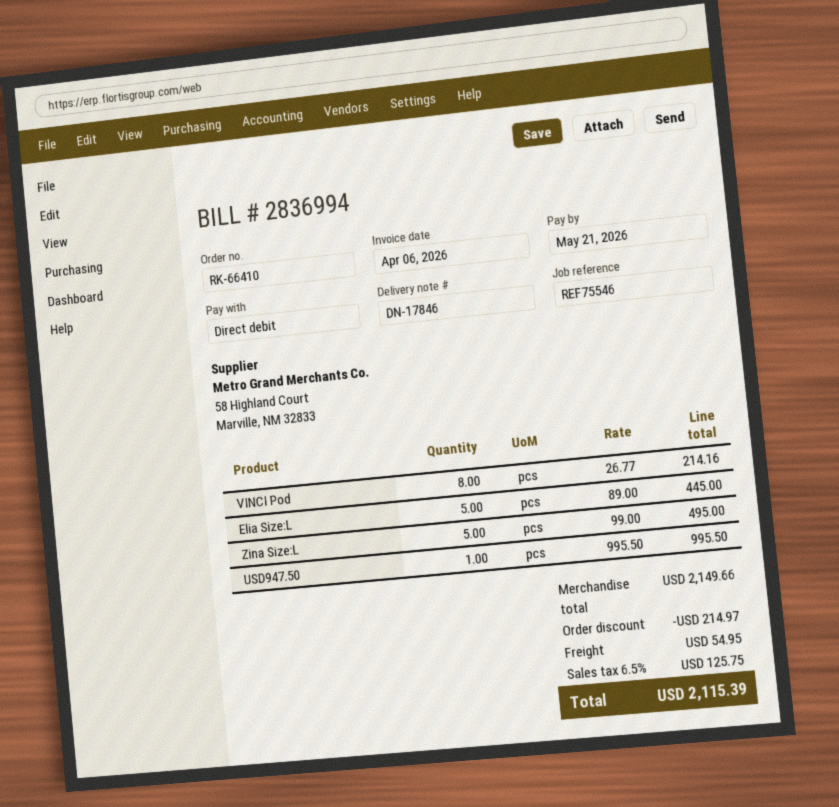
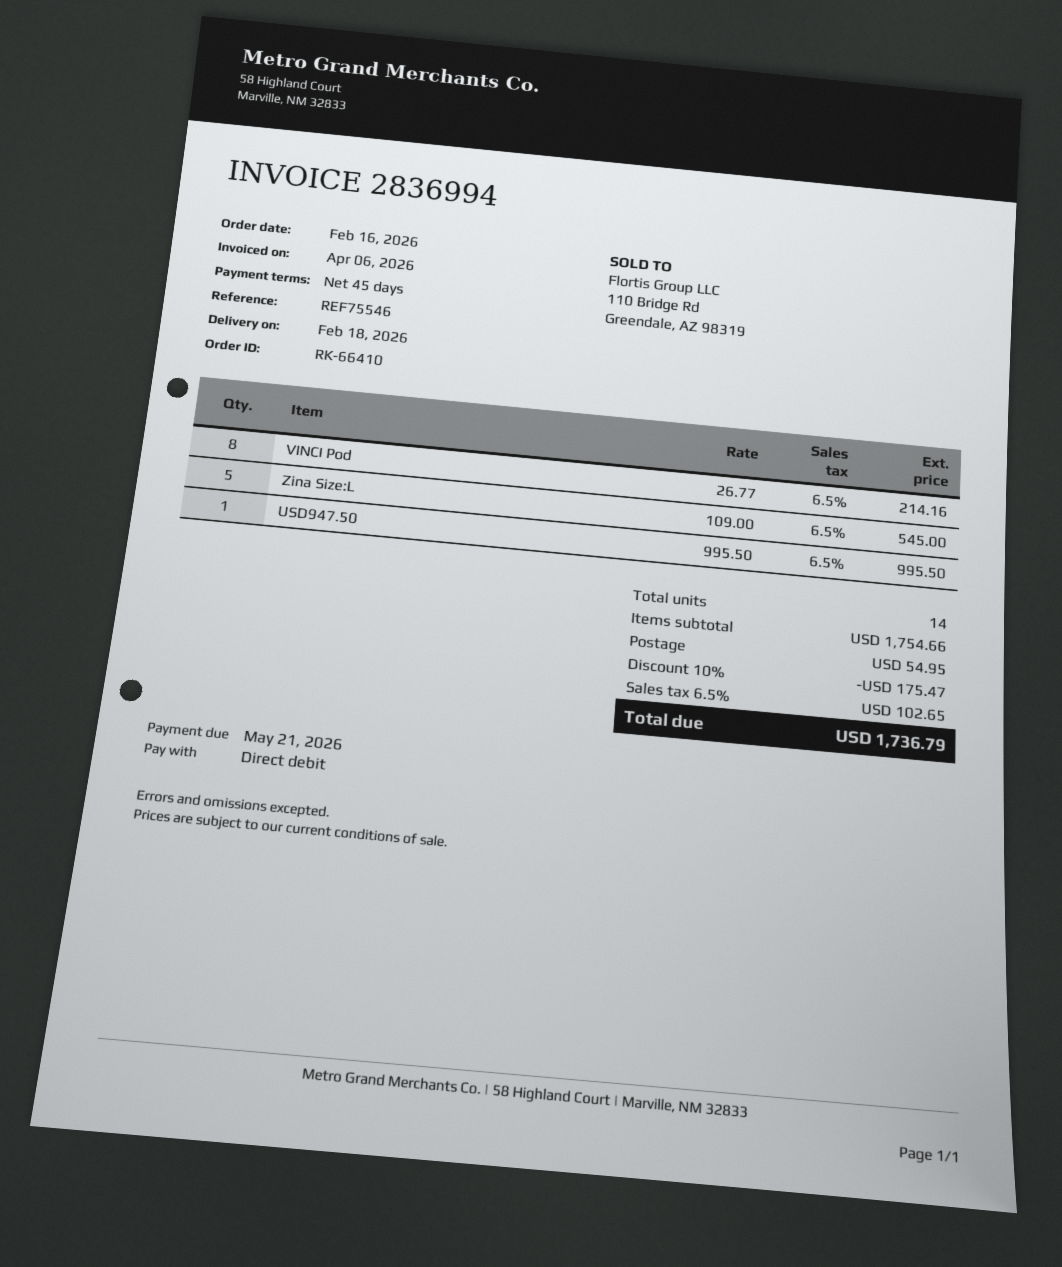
Elia Size:L: 5 x 89.00 = 445.00 -> none
Zina Size:L: 5 x 99.00 = 495.00 -> 5 x 109.00 = 545.00
subtotal: 2149.66 -> 1754.66
discount: 214.97 -> 175.47
tax: 6.5% = 125.75 -> 6.5% = 102.65
total: 2115.39 -> 1736.79

